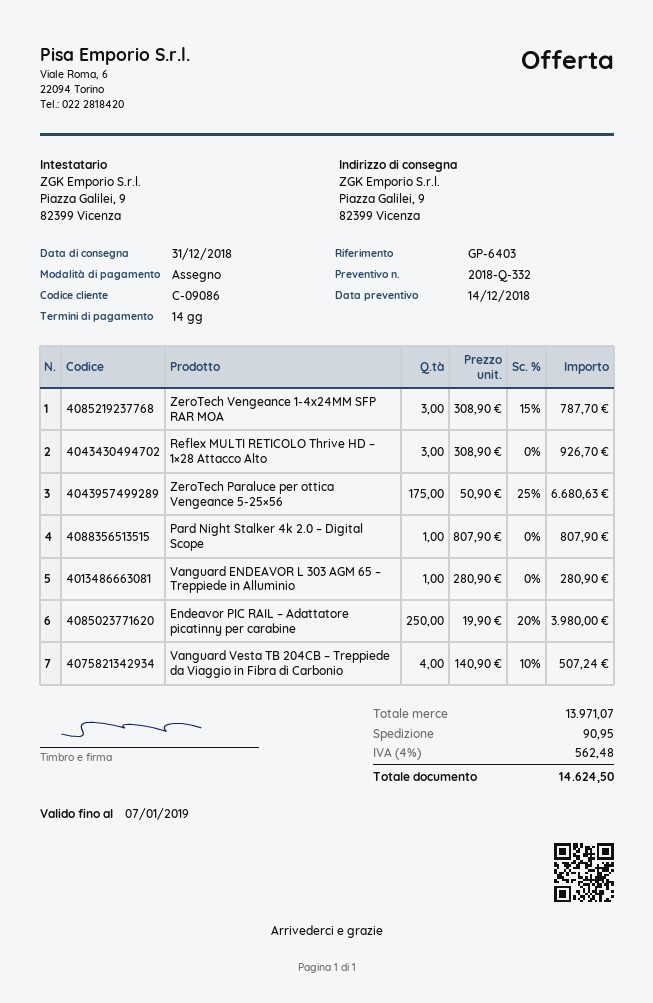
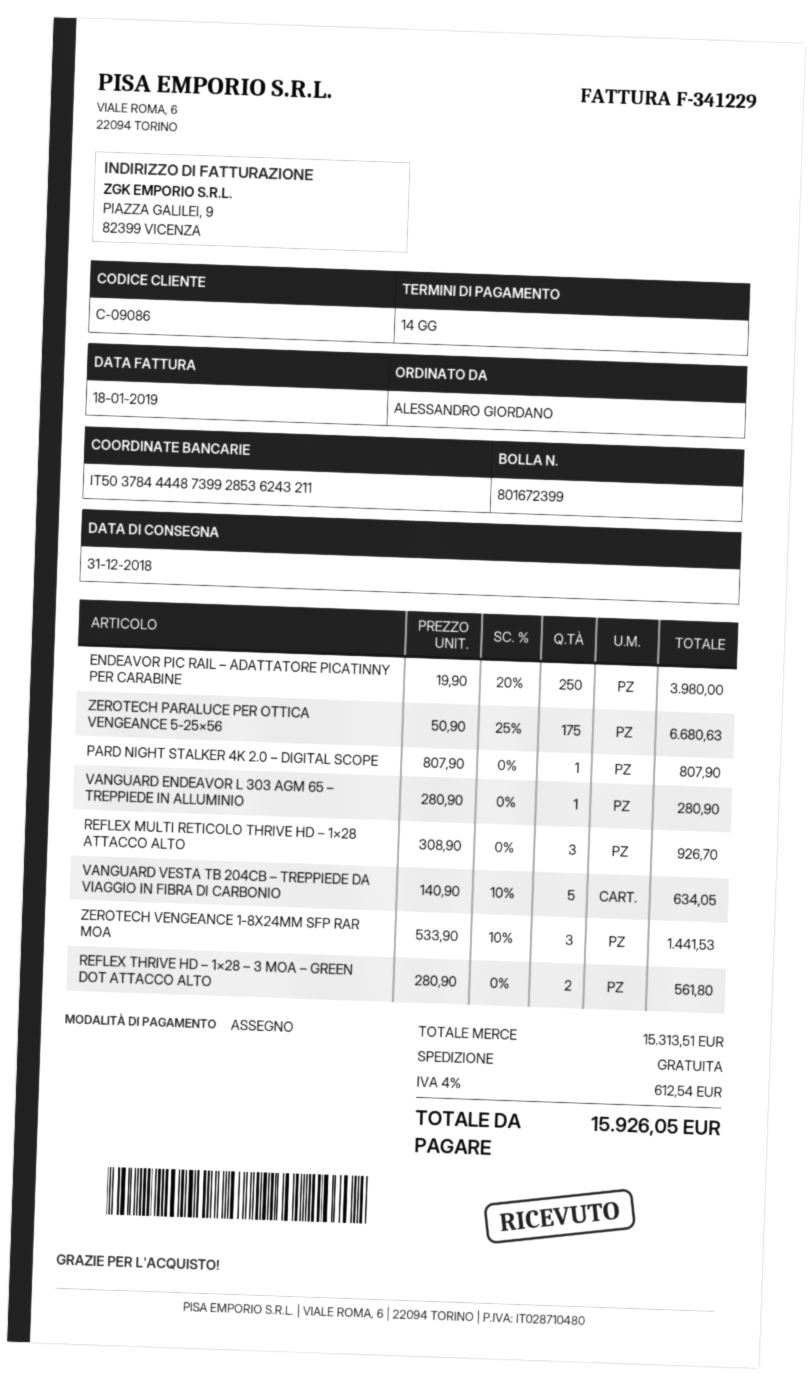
ZeroTech Vengeance 1-4x24MM SFP RAR MOA: 3 x 308.90 - 15% = 787.70 -> none
Vanguard Vesta TB 204CB – Treppiede da Viaggio in Fibra di Carbonio: 4 x 140.90 - 10% = 507.24 -> 5 x 140.90 - 10% = 634.05
ZEROTECH VENGEANCE 1-8X24MM SFP RAR MOA: none -> 3 x 533.90 - 10% = 1441.53
REFLEX THRIVE HD – 1×28 – 3 MOA – GREEN DOT ATTACCO ALTO: none -> 2 x 280.90 = 561.80
subtotal: 13971.07 -> 15313.51
shipping: 90.95 -> 0.00
tax: 4% = 562.48 -> 4% = 612.54
total: 14624.50 -> 15926.05

